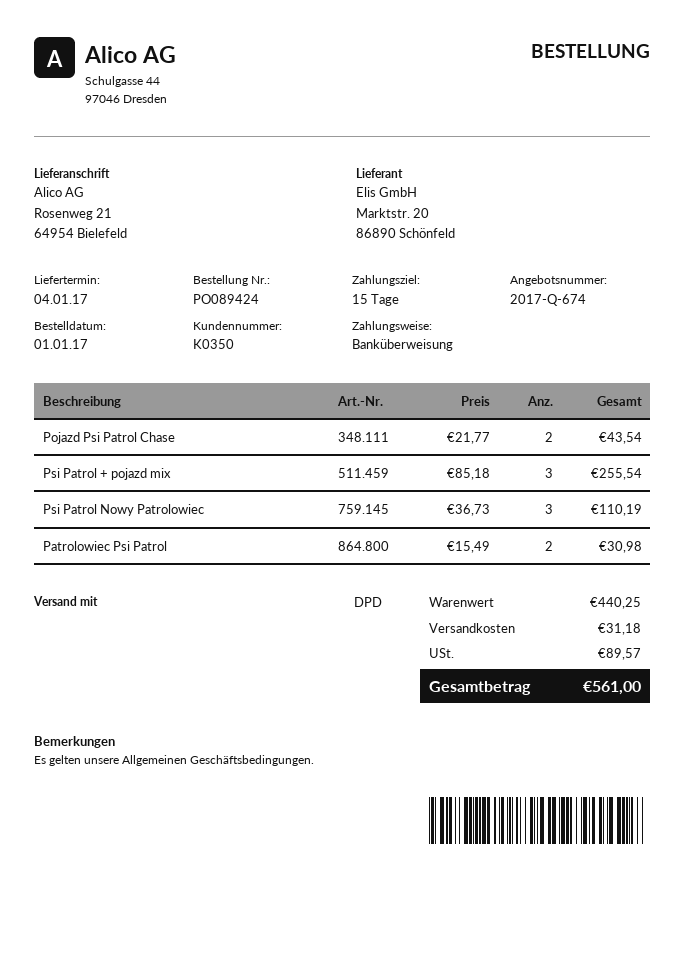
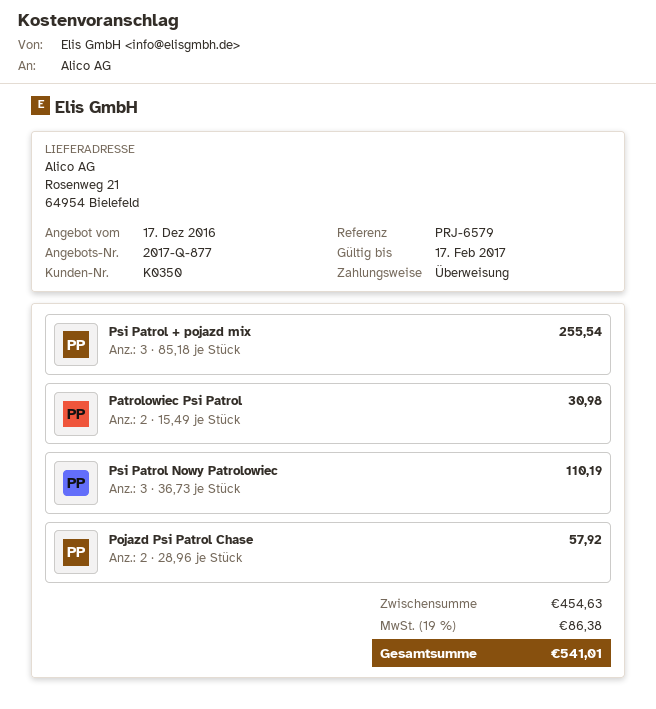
quote number: 2017-Q-674 -> 2017-Q-877
Pojazd Psi Patrol Chase: 2 x 21.77 = 43.54 -> 2 x 28.96 = 57.92
subtotal: 440.25 -> 454.63
shipping: 31.18 -> none
tax: 89.57 -> 86.38
total: 561.00 -> 541.01

